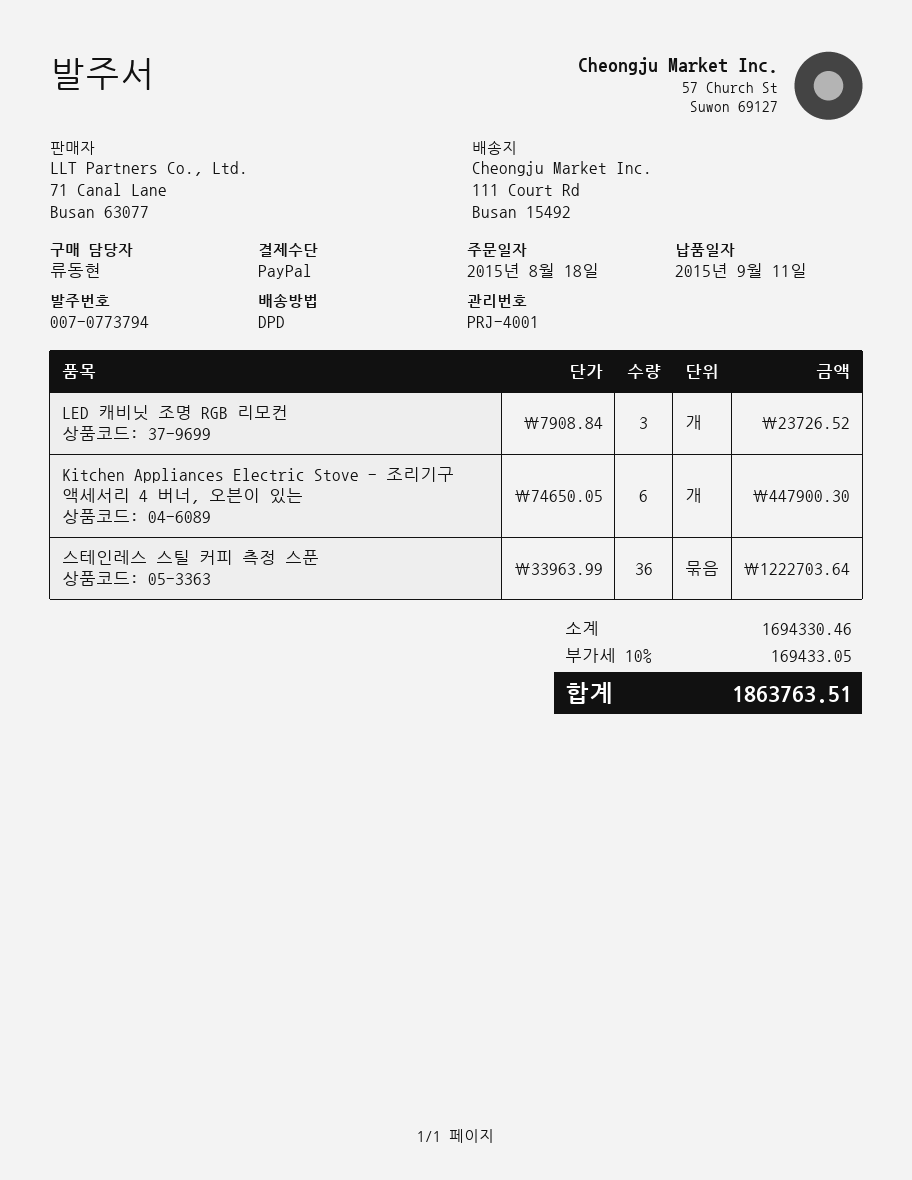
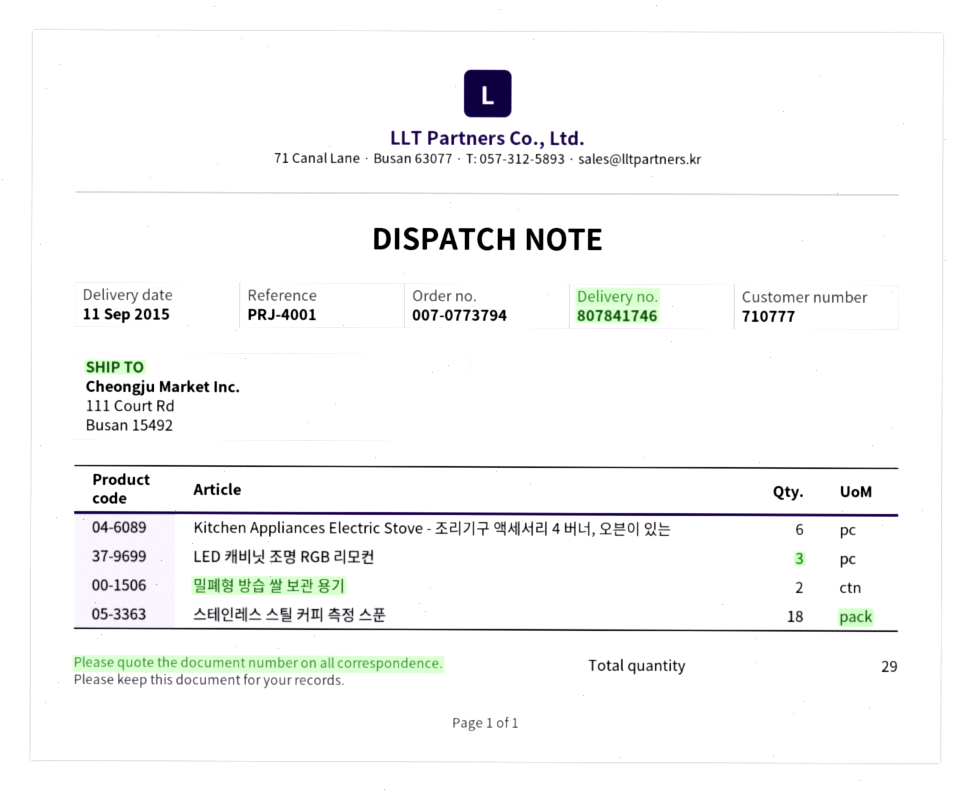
스테인레스 스틸 커피 측정 스푼: 36 -> 18
밀폐형 방습 쌀 보관 용기: none -> 2

